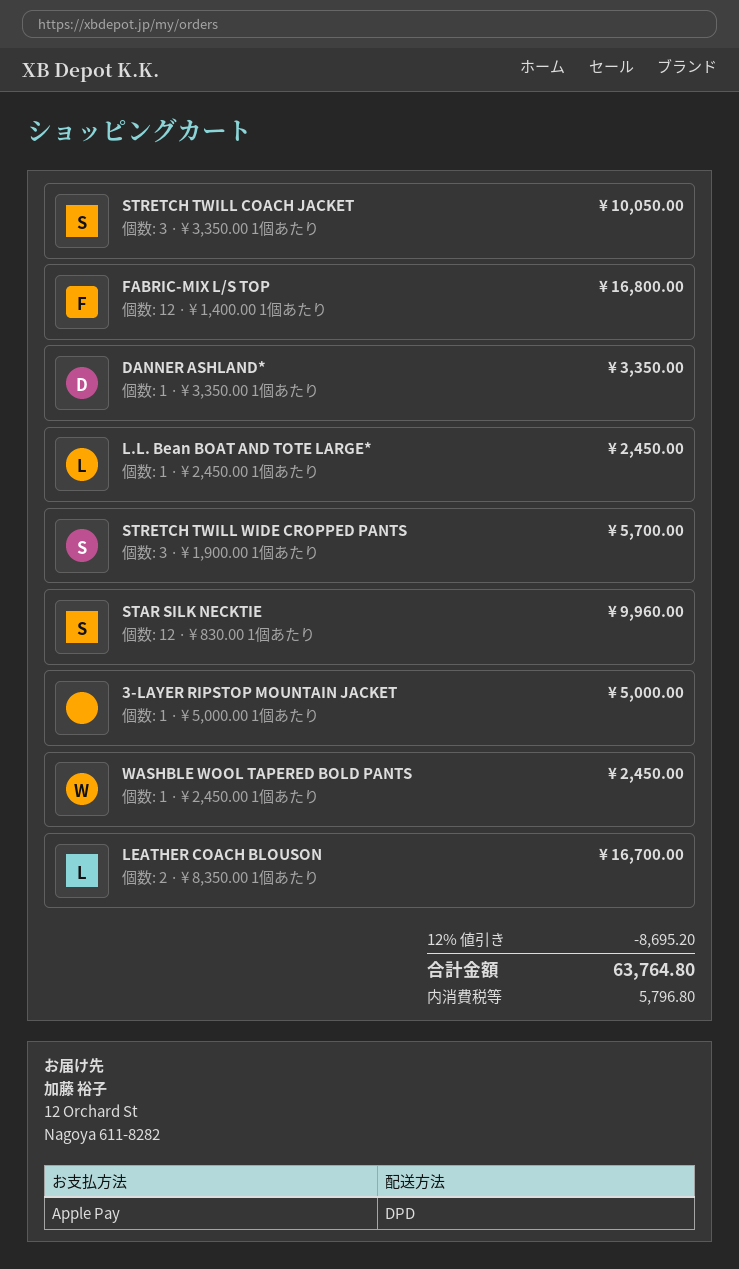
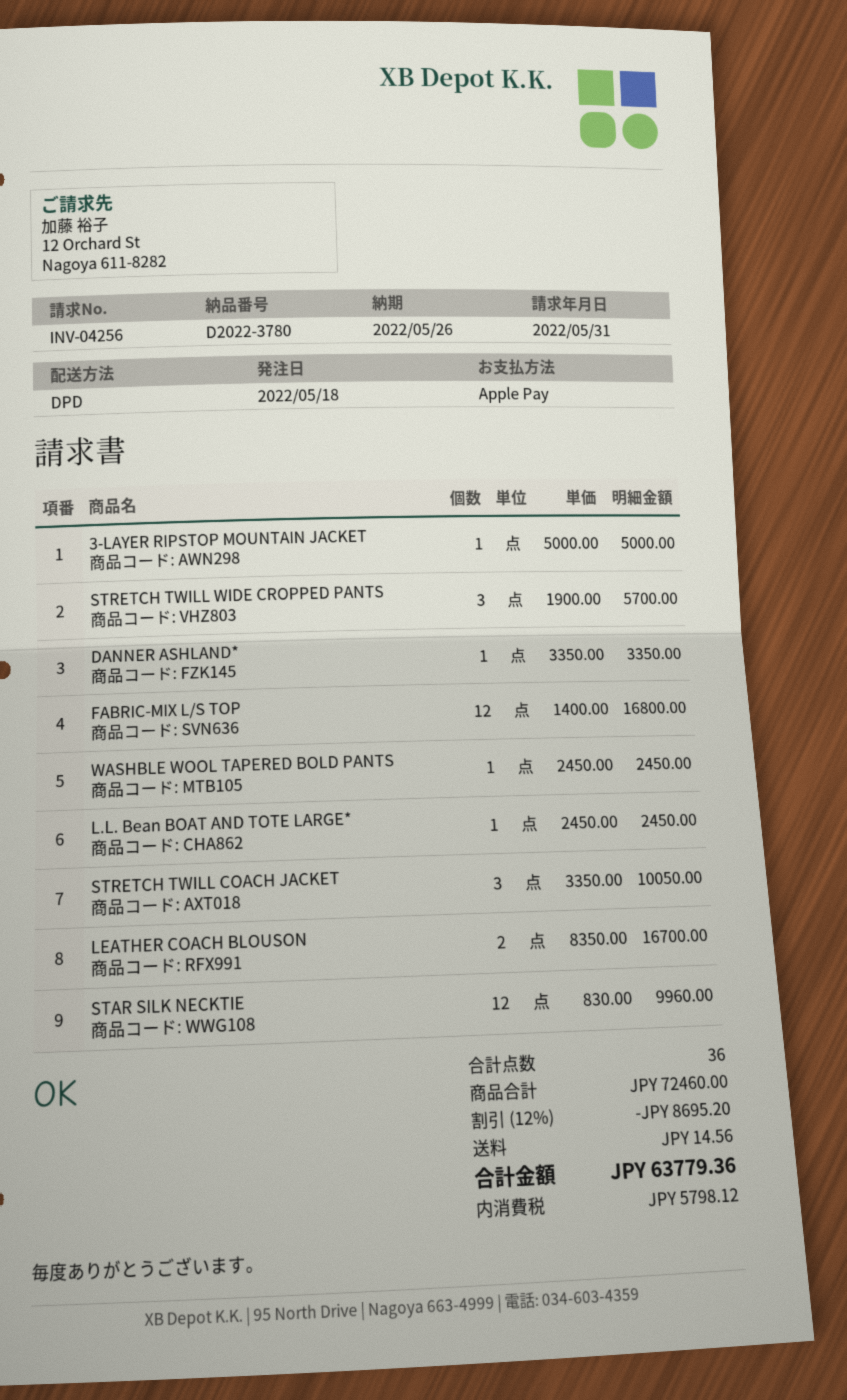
shipping: none -> 14.56
tax: 5796.80 -> 5798.12
total: 63764.80 -> 63779.36

